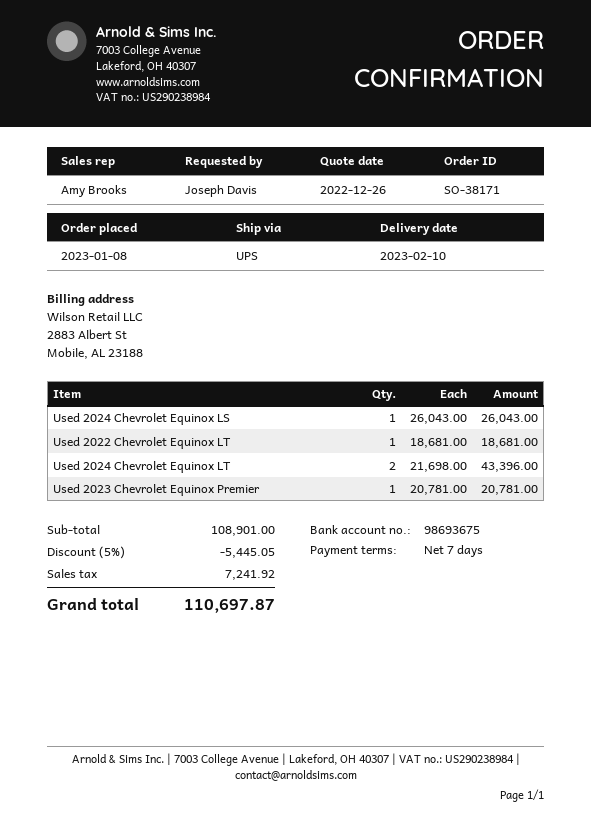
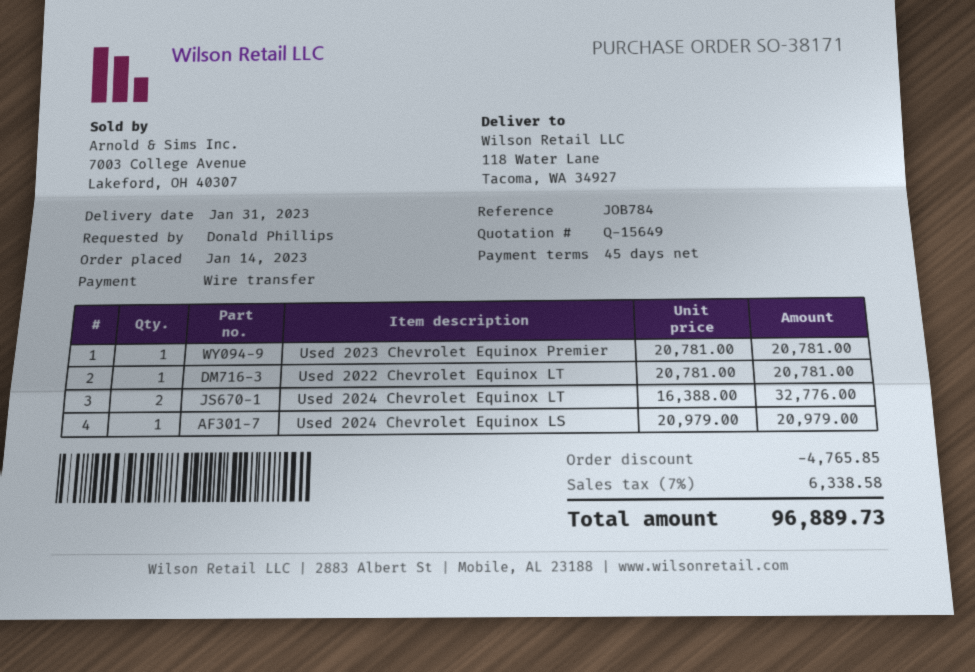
order date: 2023-01-08 -> 2023-01-14
delivery date: 2023-02-10 -> 2023-01-31
payment terms: 7 days -> 45 days
ordered by: Joseph Davis -> Donald Phillips
Used 2024 Chevrolet Equinox LS: 1 x 26043.00 = 26043.00 -> 1 x 20979.00 = 20979.00
Used 2022 Chevrolet Equinox LT: 1 x 18681.00 = 18681.00 -> 1 x 20781.00 = 20781.00
Used 2024 Chevrolet Equinox LT: 2 x 21698.00 = 43396.00 -> 2 x 16388.00 = 32776.00
discount: 5445.05 -> 4765.85
tax: 7241.92 -> 6338.58
total: 110697.87 -> 96889.73

